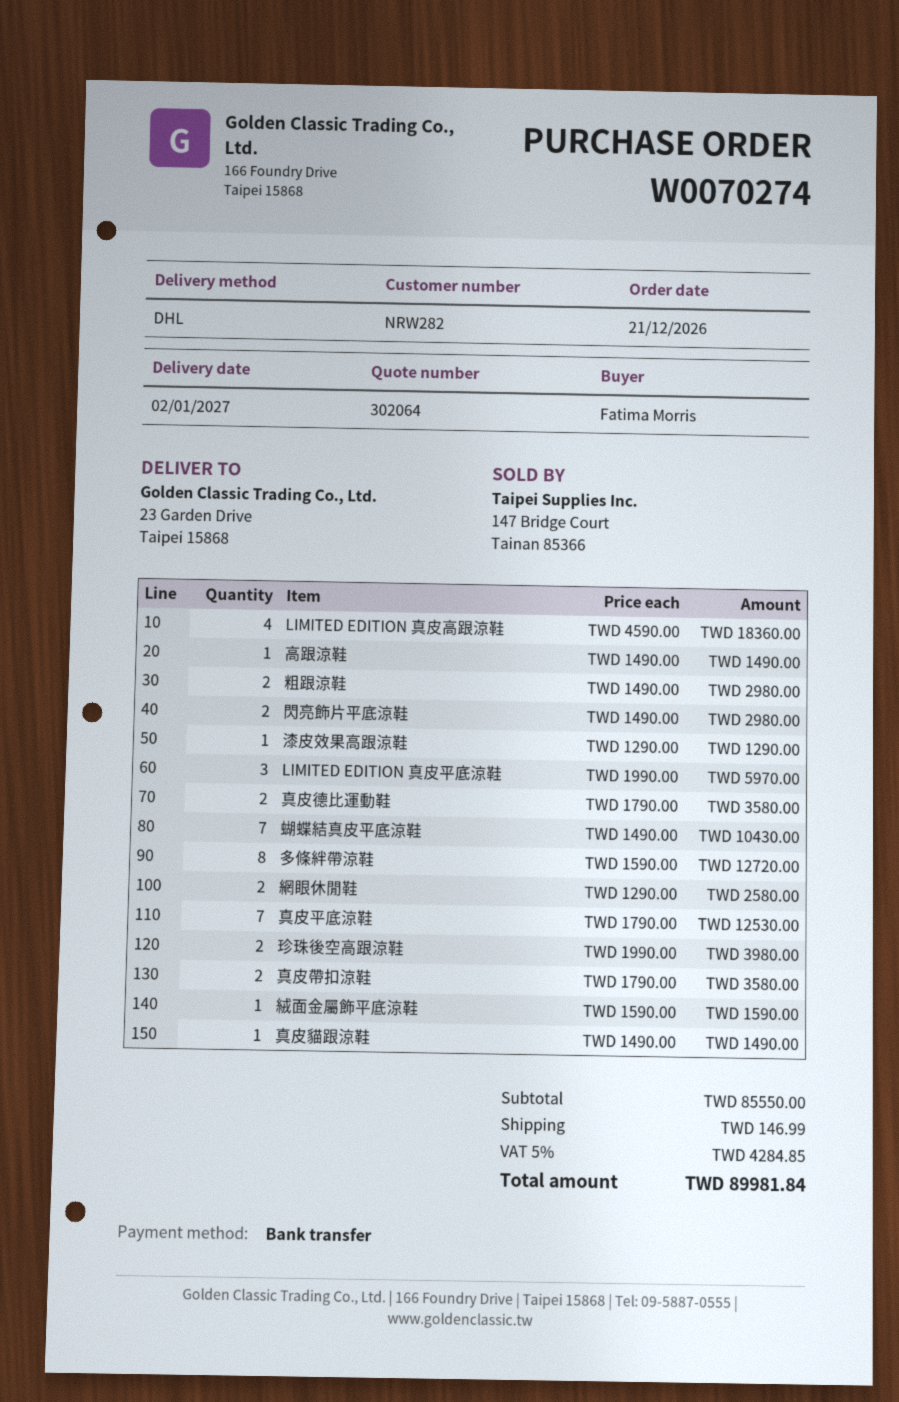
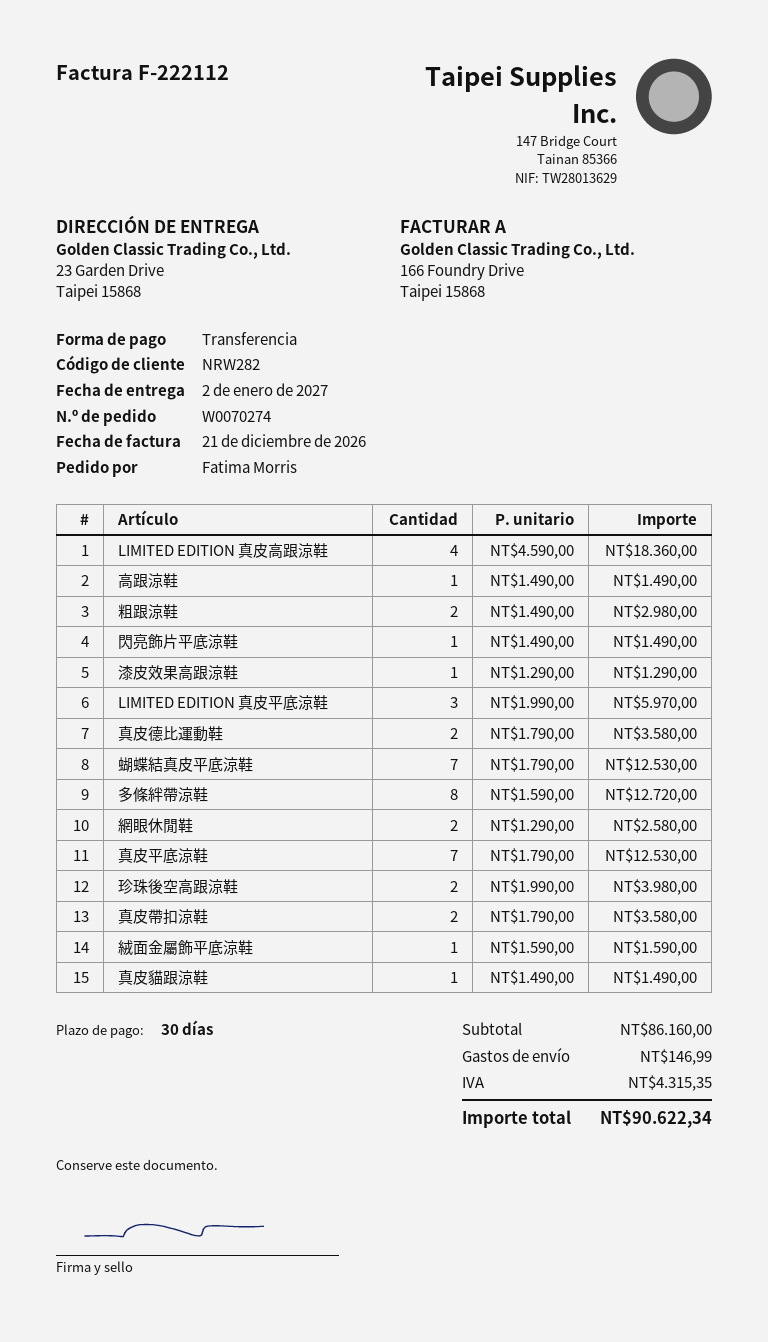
閃亮飾片平底涼鞋: 2 x 1490.00 = 2980.00 -> 1 x 1490.00 = 1490.00
蝴蝶結真皮平底涼鞋: 7 x 1490.00 = 10430.00 -> 7 x 1790.00 = 12530.00
subtotal: 85550.00 -> 86160.00
tax: 4284.85 -> 4315.35
total: 89981.84 -> 90622.34

